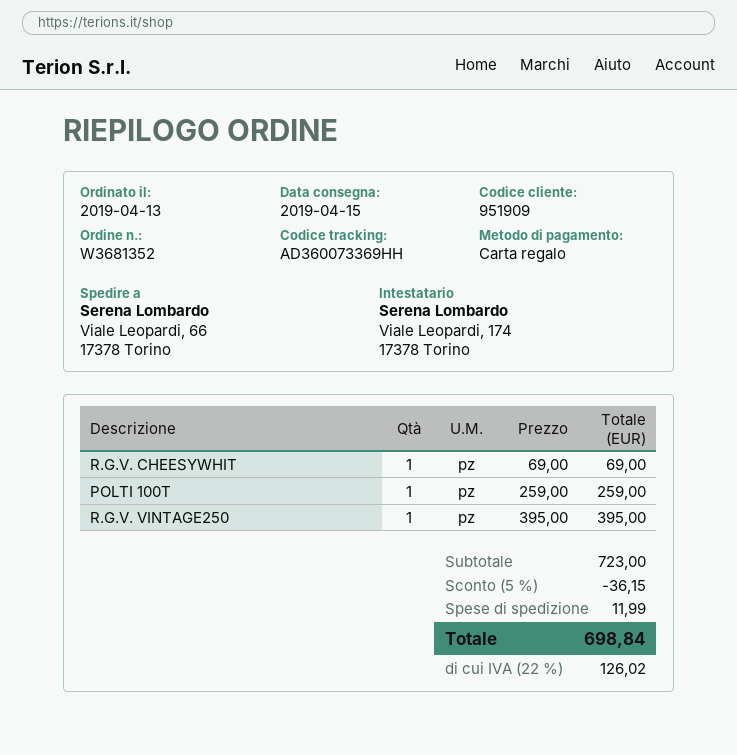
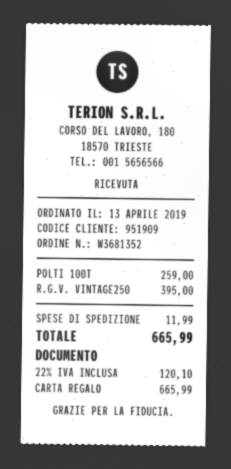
R.G.V. CHEESYWHIT: 1 x 69.00 = 69.00 -> none
discount: 5% = 36.15 -> none
tax: 22% = 126.02 -> 22% = 120.10
total: 698.84 -> 665.99

